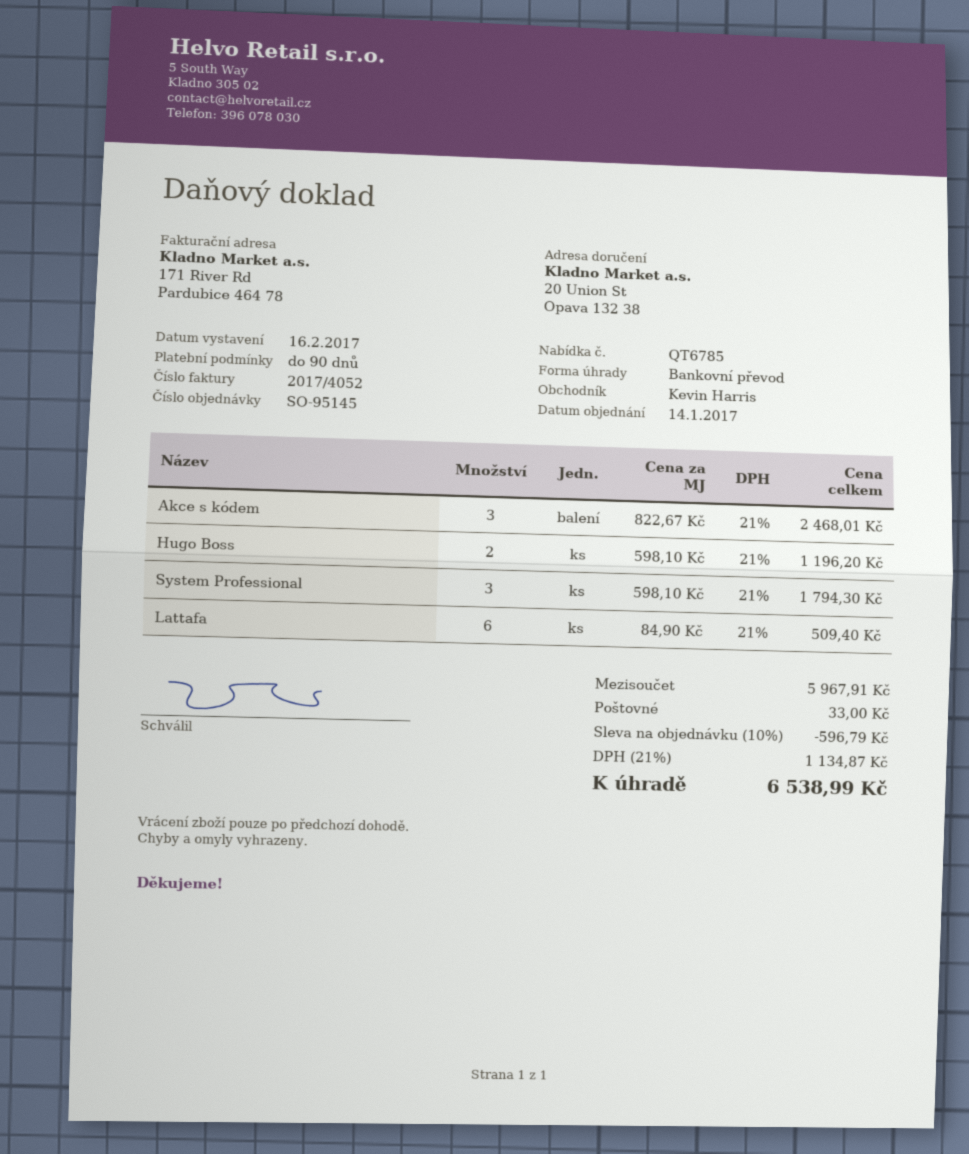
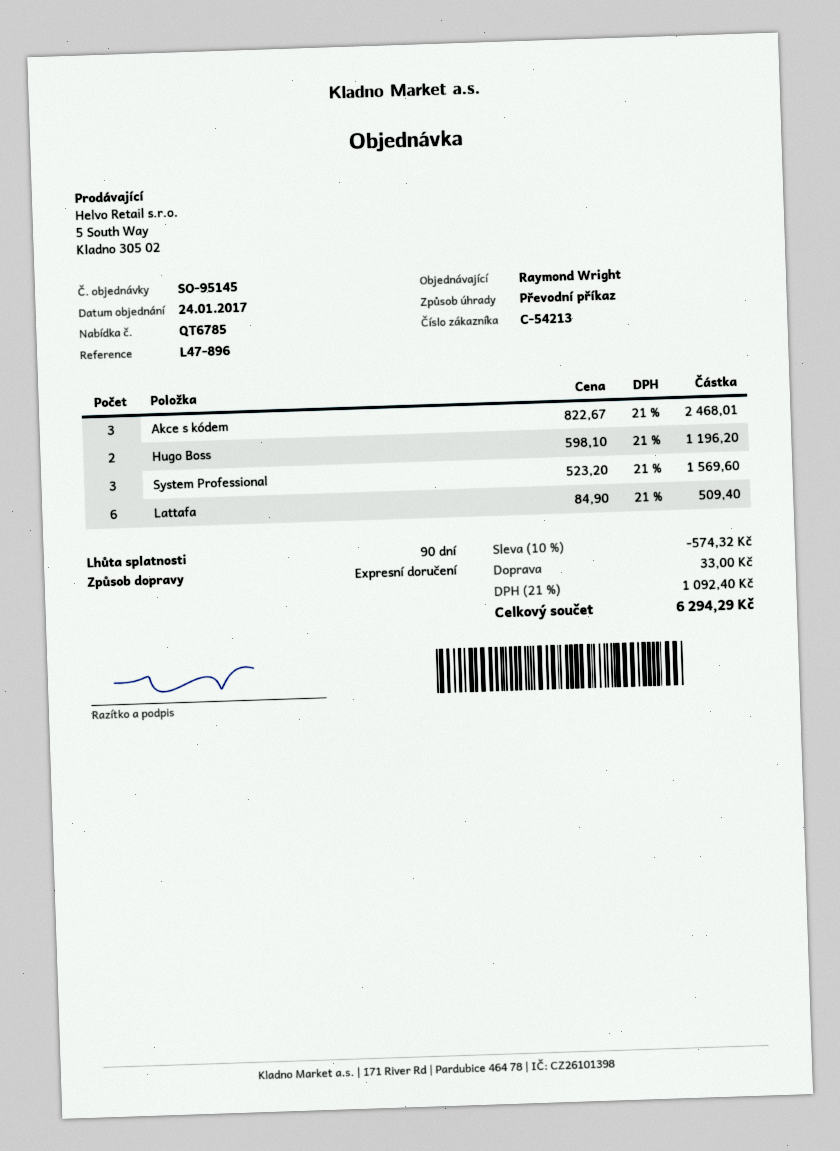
order date: 2017-01-14 -> 2017-01-24
System Professional: 3 x 598.10 = 1794.30 -> 3 x 523.20 = 1569.60
discount: 10% = 596.79 -> 10% = 574.32
tax: 21% = 1134.87 -> 21% = 1092.40
total: 6538.99 -> 6294.29

